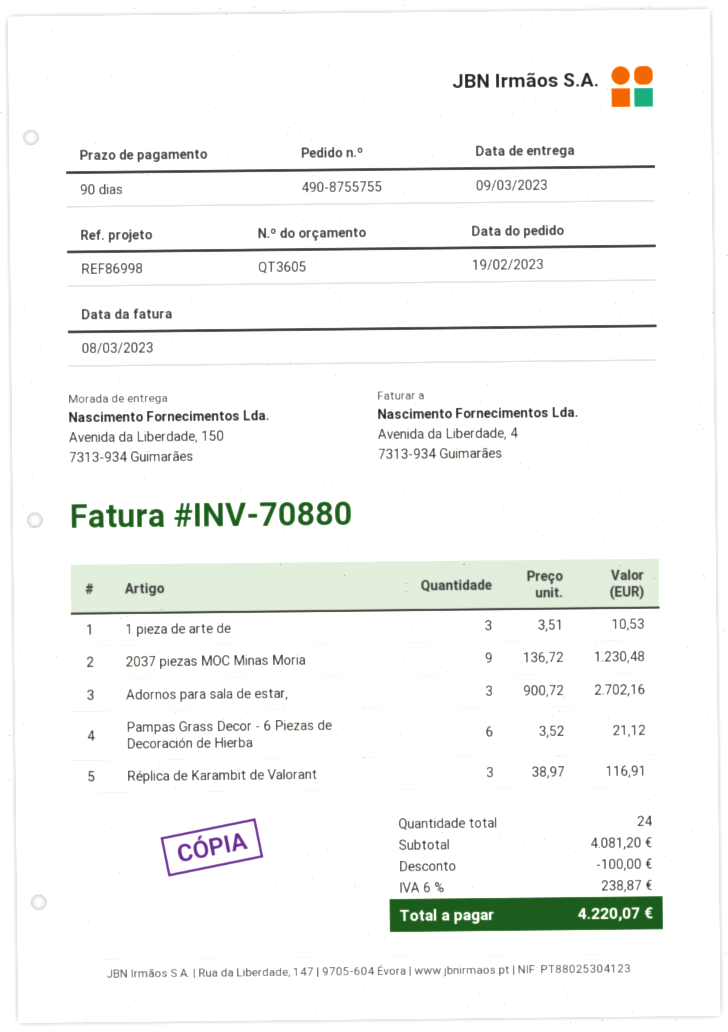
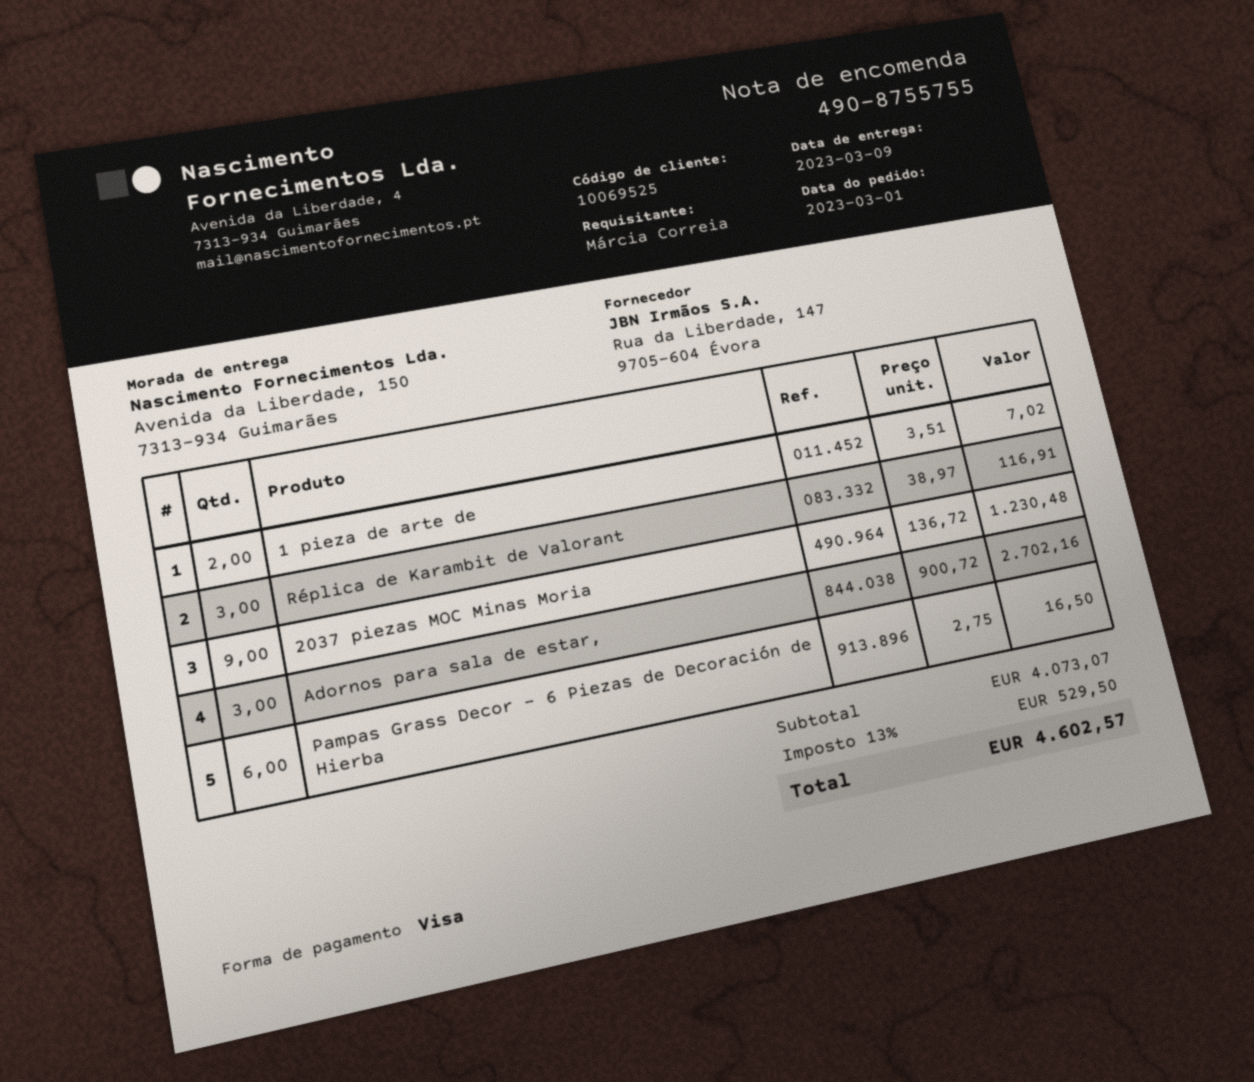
order date: 2023-02-19 -> 2023-03-01
1 pieza de arte de: 3 x 3.51 = 10.53 -> 2 x 3.51 = 7.02
Pampas Grass Decor - 6 Piezas de Decoración de Hierba: 6 x 3.52 = 21.12 -> 6 x 2.75 = 16.50
subtotal: 4081.20 -> 4073.07
discount: 100.00 -> none
tax: 6% = 238.87 -> 13% = 529.50
total: 4220.07 -> 4602.57

